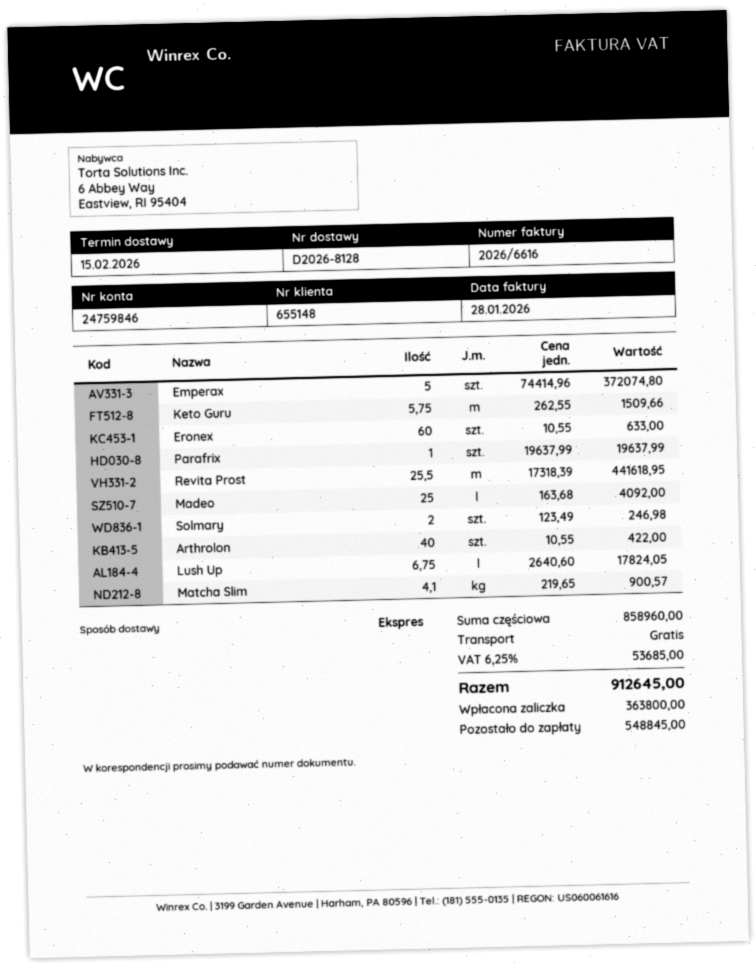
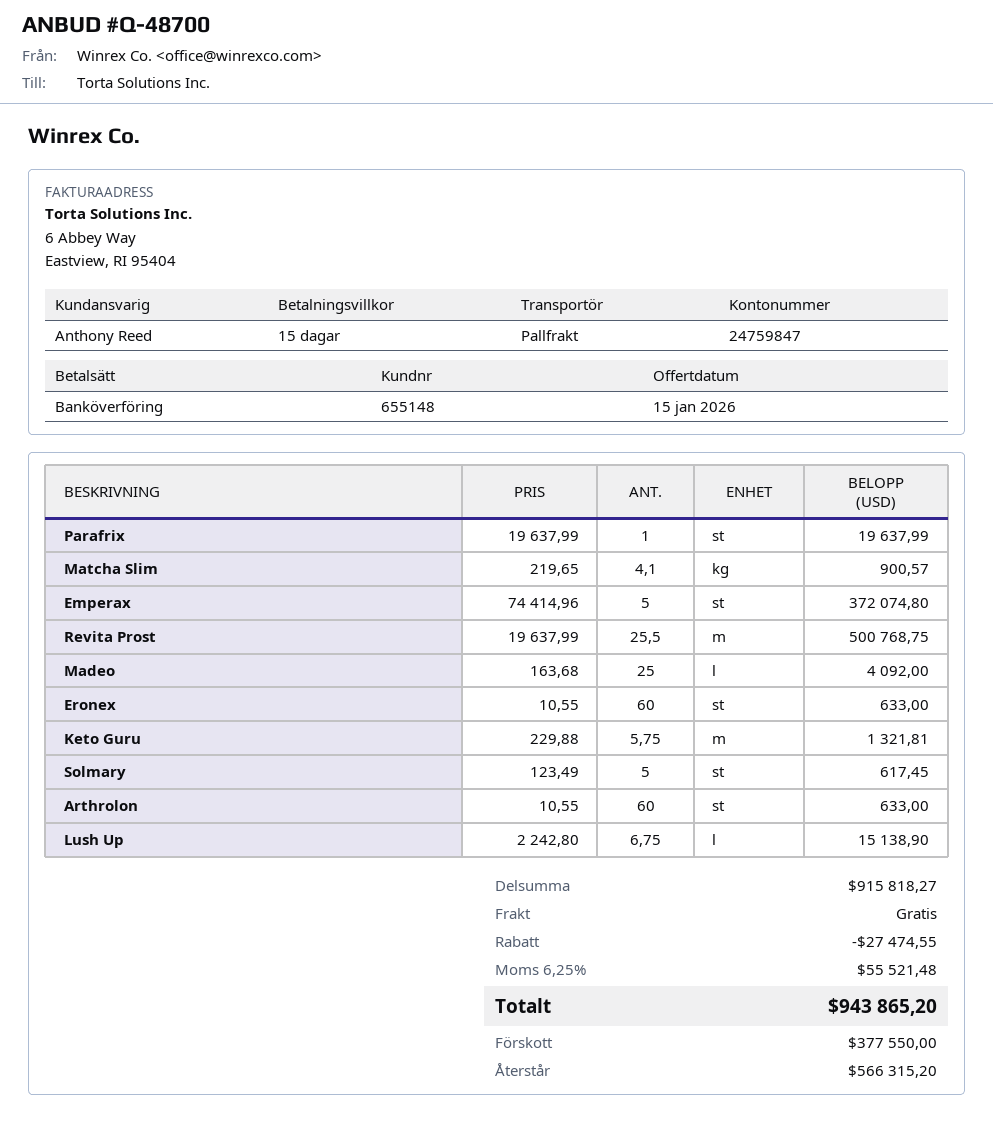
bank account: 24759846 -> 24759847
shipping method: express -> pallet freight
Keto Guru: 5.75 x 262.55 = 1509.66 -> 5.75 x 229.88 = 1321.81
Revita Prost: 25.5 x 17318.39 = 441618.95 -> 25.5 x 19637.99 = 500768.75
Solmary: 2 x 123.49 = 246.98 -> 5 x 123.49 = 617.45
Arthrolon: 40 x 10.55 = 422.00 -> 60 x 10.55 = 633.00
Lush Up: 6.75 x 2640.60 = 17824.05 -> 6.75 x 2242.80 = 15138.90
subtotal: 858960.00 -> 915818.27
discount: none -> 27474.55
tax: 6.25% = 53685.00 -> 6.25% = 55521.48
total: 912645.00 -> 943865.20
deposit: 363800.00 -> 377550.00
balance: 548845.00 -> 566315.20

